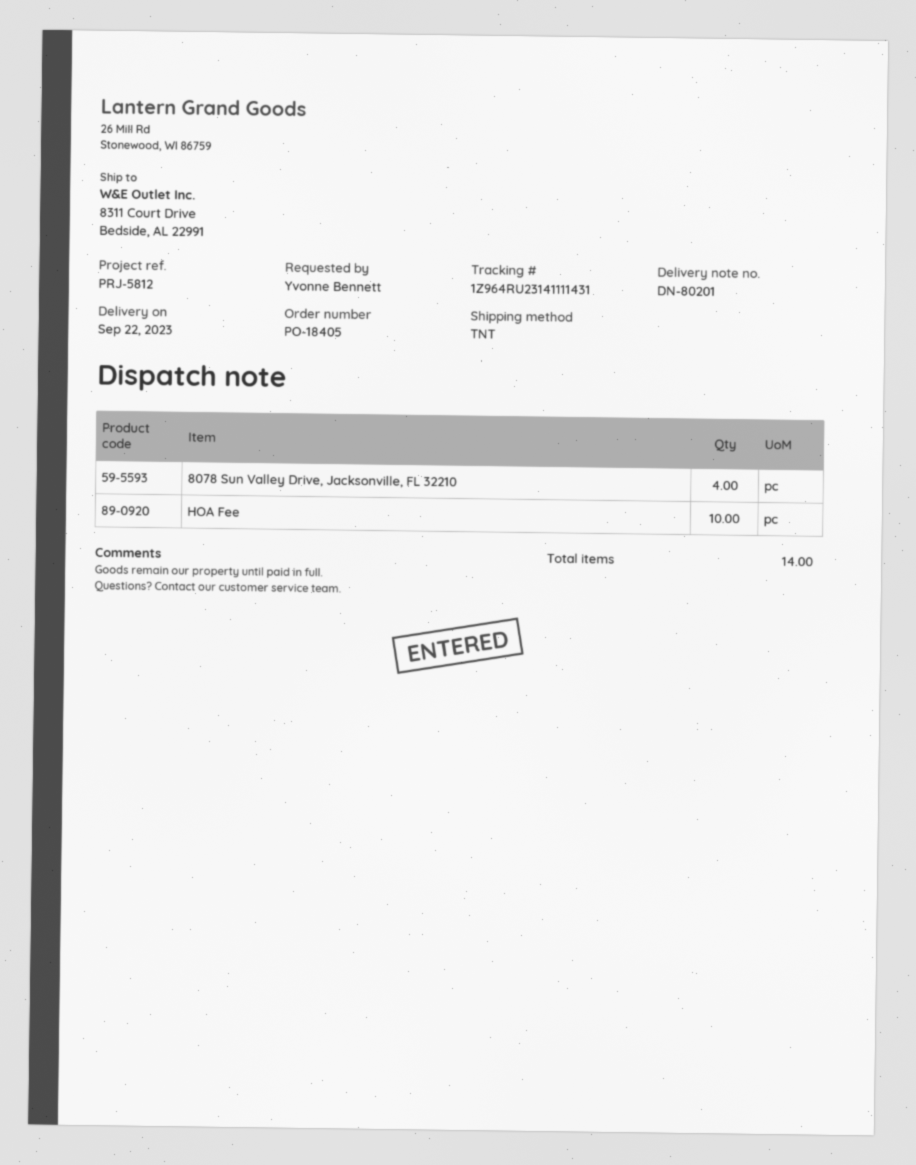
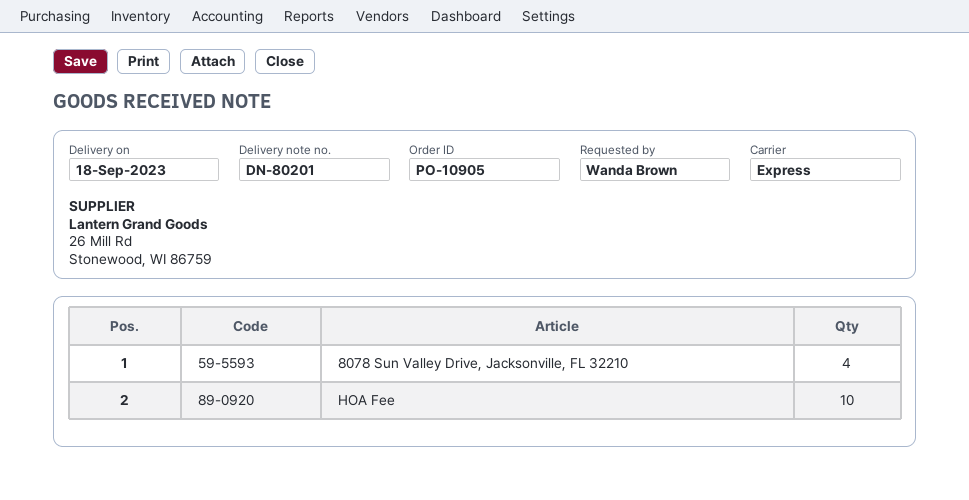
order number: PO-18405 -> PO-10905
delivery date: 2023-09-22 -> 2023-09-18
ordered by: Yvonne Bennett -> Wanda Brown
shipping method: TNT -> express

